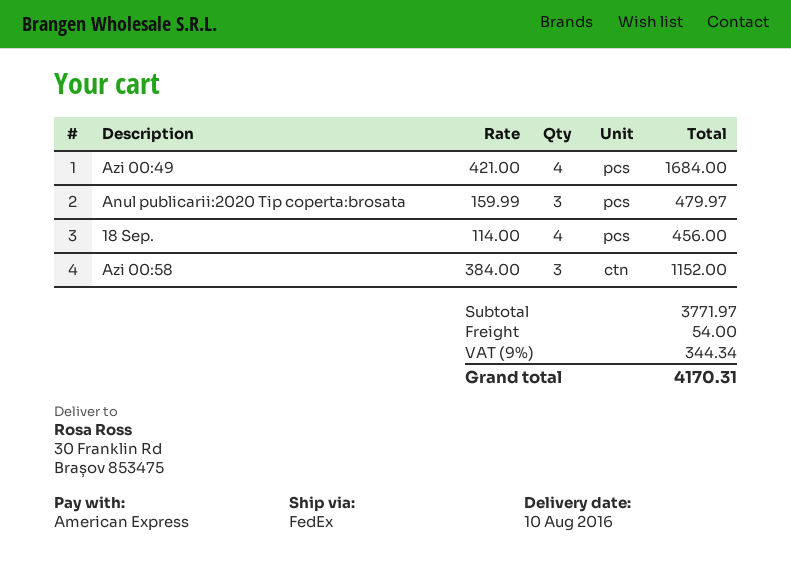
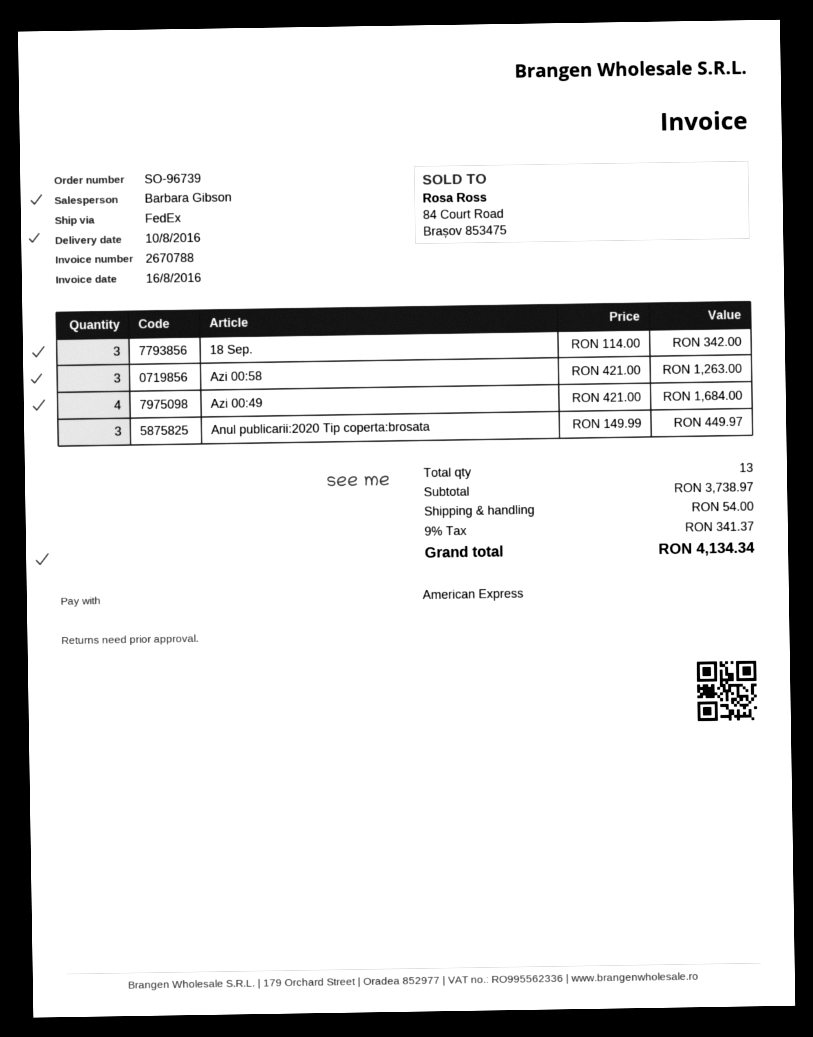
Anul publicarii:2020 Tip coperta:brosata: 3 x 159.99 = 479.97 -> 3 x 149.99 = 449.97
18 Sep.: 4 x 114.00 = 456.00 -> 3 x 114.00 = 342.00
Azi 00:58: 3 x 384.00 = 1152.00 -> 3 x 421.00 = 1263.00
subtotal: 3771.97 -> 3738.97
tax: 9% = 344.34 -> 9% = 341.37
total: 4170.31 -> 4134.34

